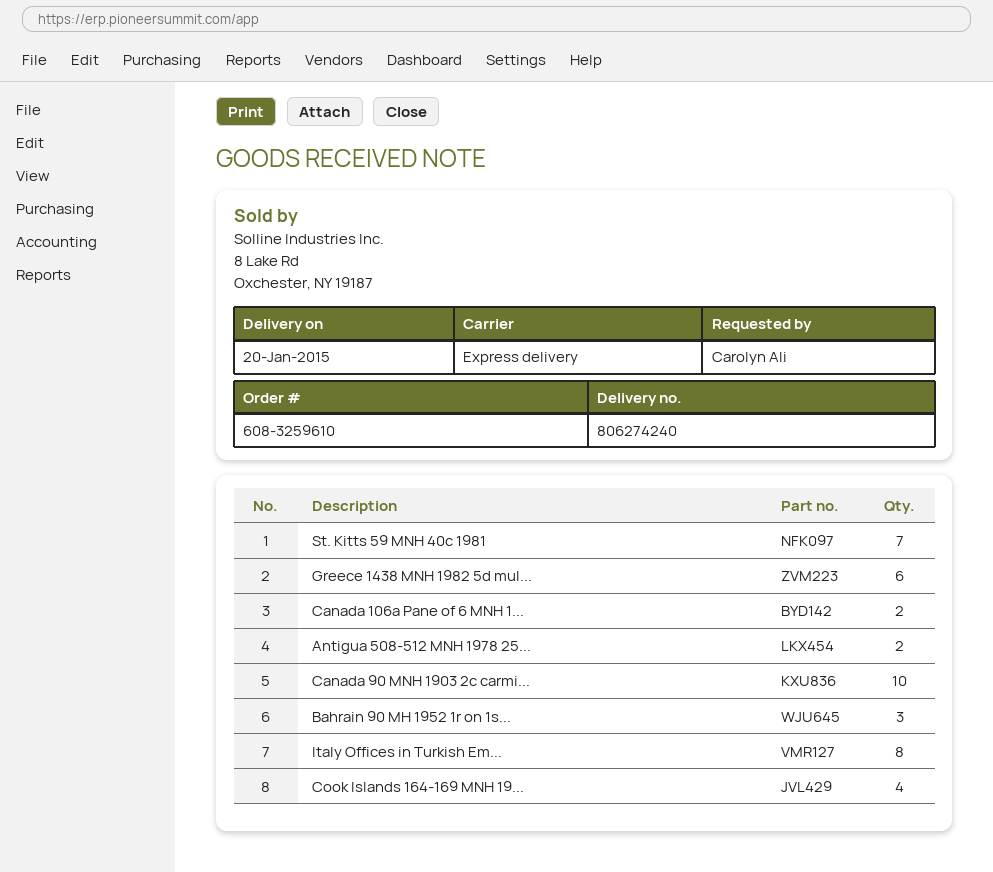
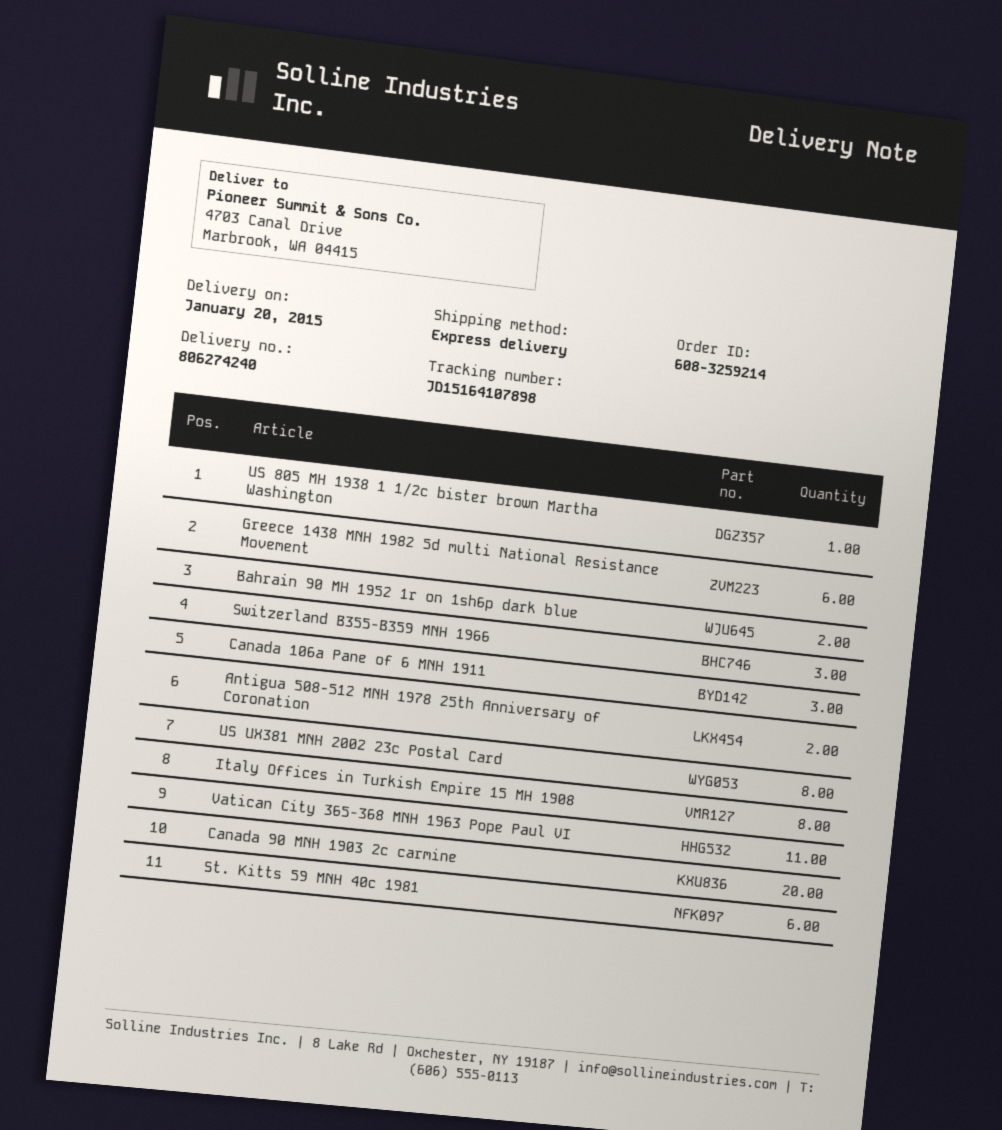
order number: 608-3259610 -> 608-3259214
St. Kitts 59 MNH 40c 1981: 7 -> 6
Canada 106a Pane of 6 MNH 1...: 2 -> 3
Canada 90 MNH 1903 2c carmi...: 10 -> 20
Bahrain 90 MH 1952 1r on 1s...: 3 -> 2
Cook Islands 164-169 MNH 19...: 4 -> none
US 805 MH 1938 1 1/2c bister brown Martha Washington: none -> 1
Switzerland B355-B359 MNH 1966: none -> 3
US UX381 MNH 2002 23c Postal Card: none -> 8
Vatican City 365-368 MNH 1963 Pope Paul VI: none -> 11

